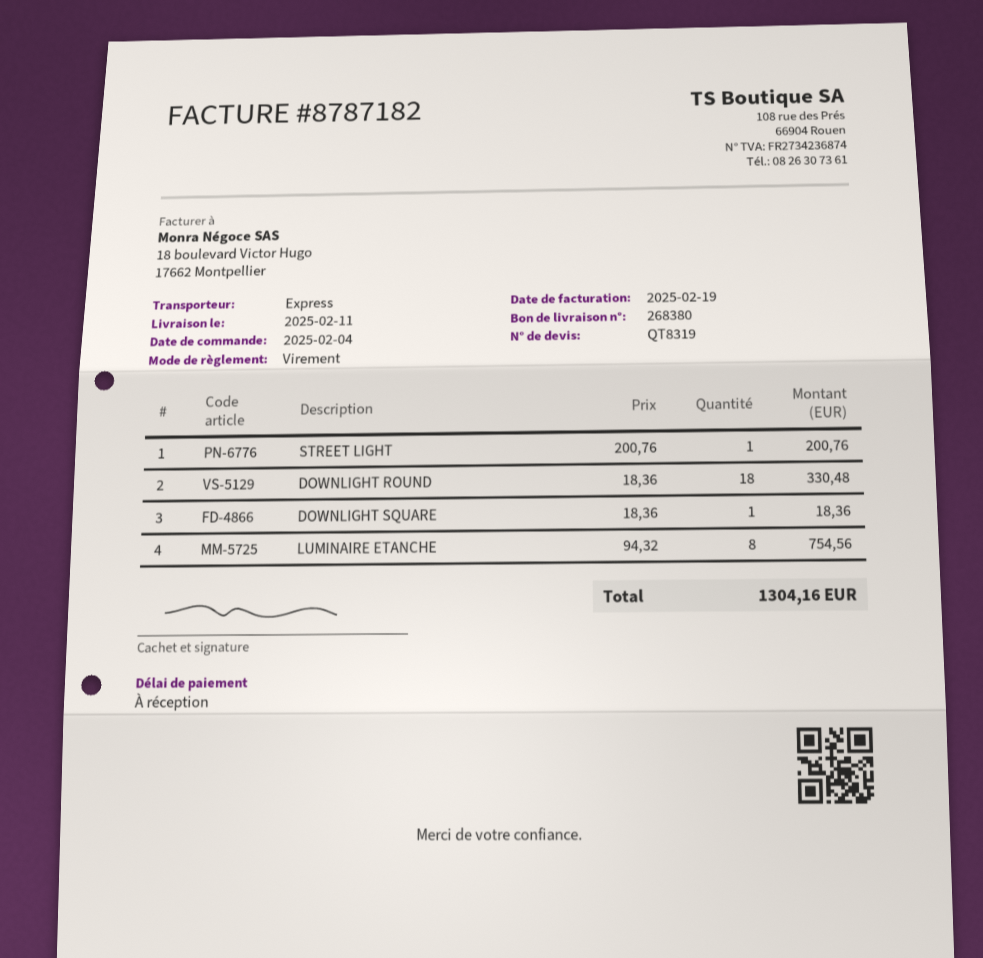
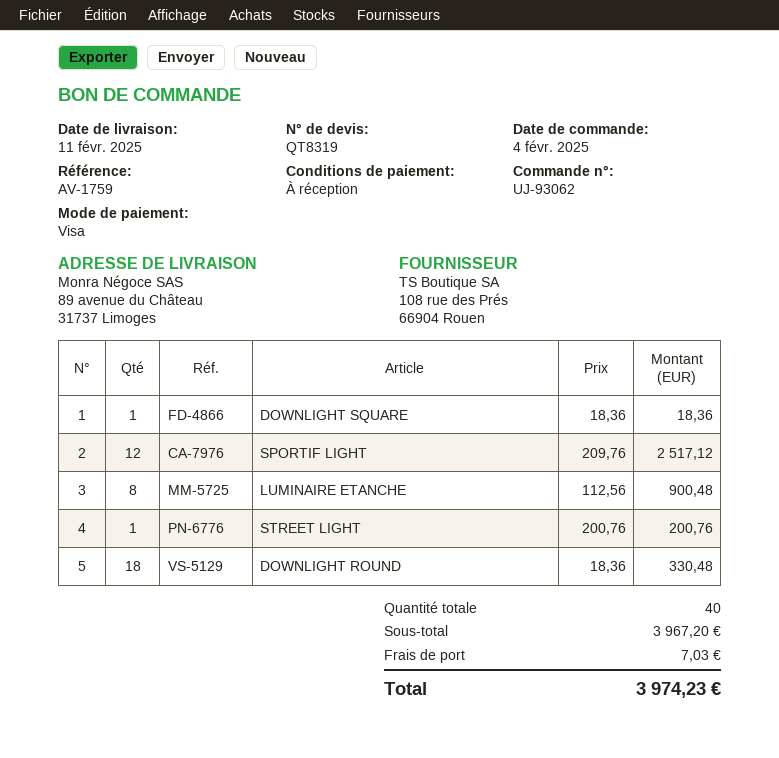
payment method: bank transfer -> Visa
LUMINAIRE ETANCHE: 8 x 94.32 = 754.56 -> 8 x 112.56 = 900.48
SPORTIF LIGHT: none -> 12 x 209.76 = 2517.12
shipping: none -> 7.03
total: 1304.16 -> 3974.23

